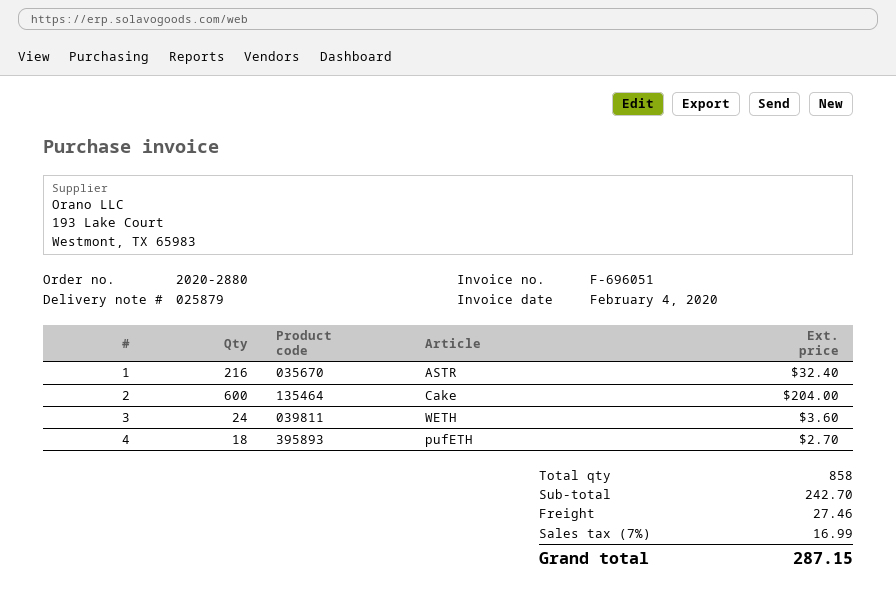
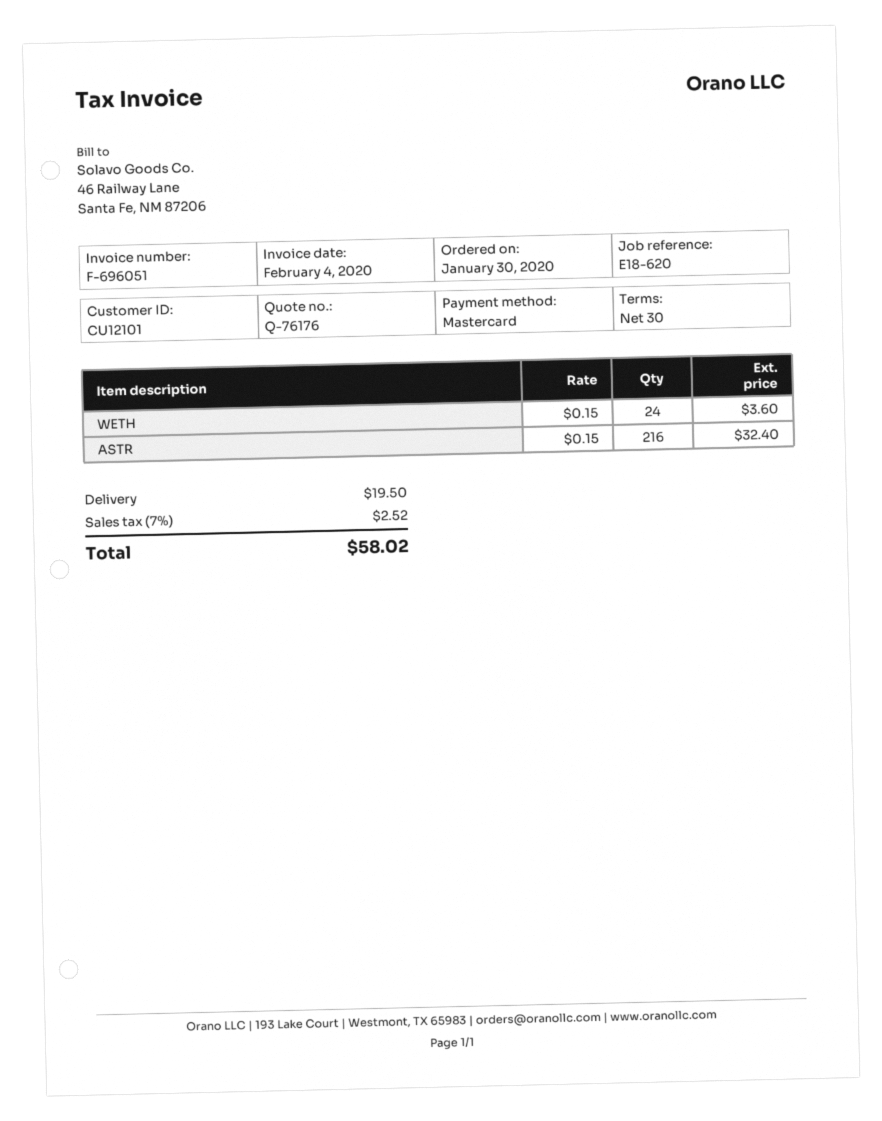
Cake: 600 for 204.00 -> none
pufETH: 18 for 2.70 -> none
shipping: 27.46 -> 19.50
tax: 7% = 16.99 -> 7% = 2.52
total: 287.15 -> 58.02

